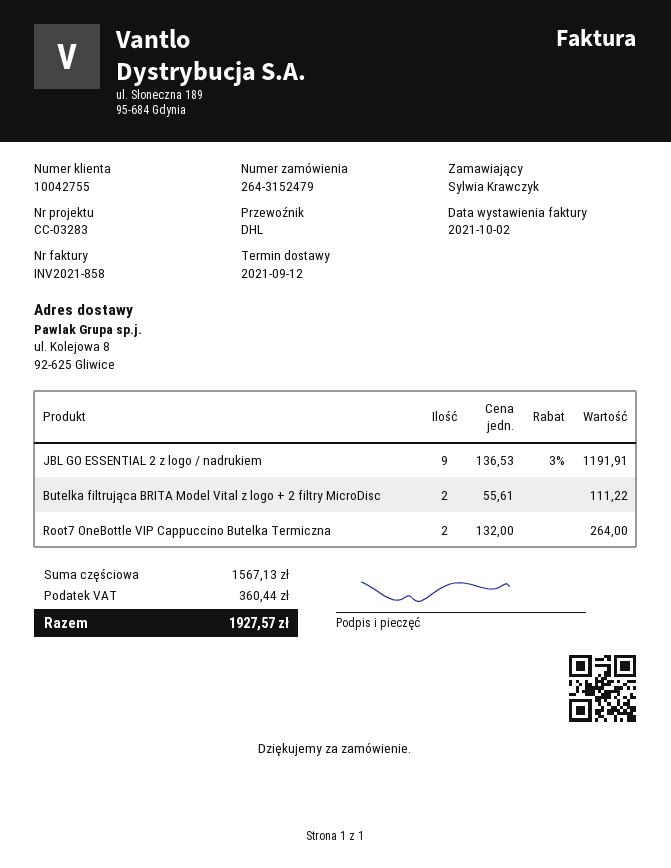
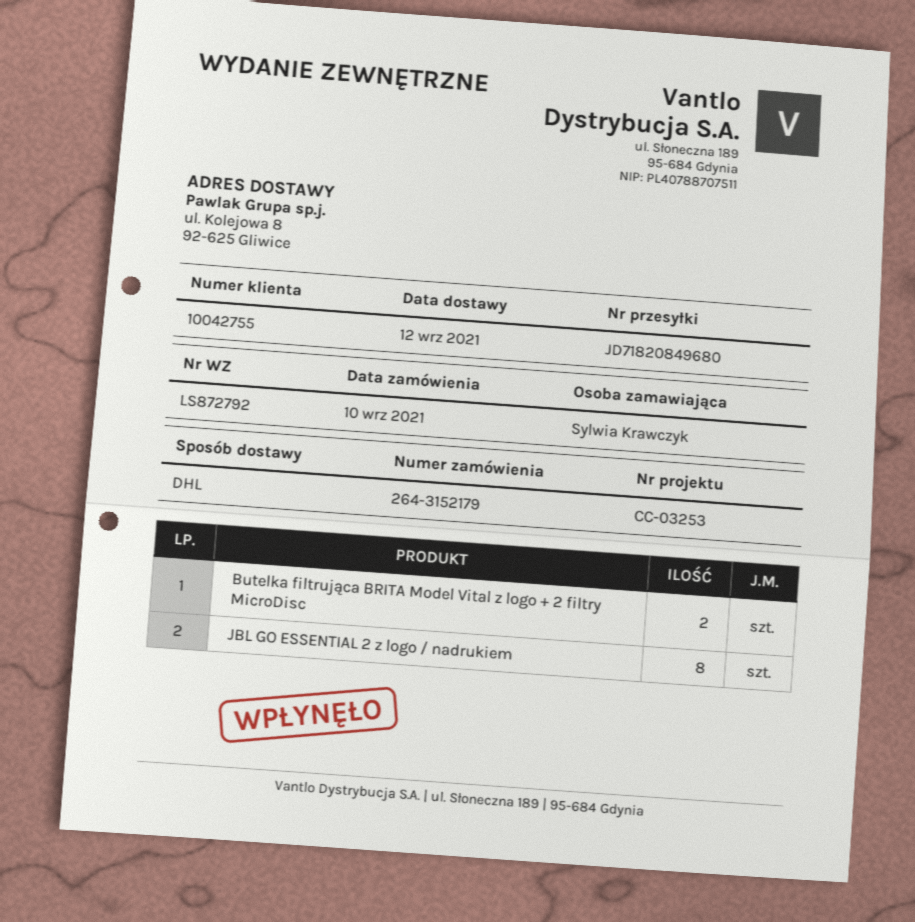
order number: 264-3152479 -> 264-3152179
reference: CC-03283 -> CC-03253
JBL GO ESSENTIAL 2 z logo / nadrukiem: 9 -> 8
Root7 OneBottle VIP Cappuccino Butelka Termiczna: 2 -> none

